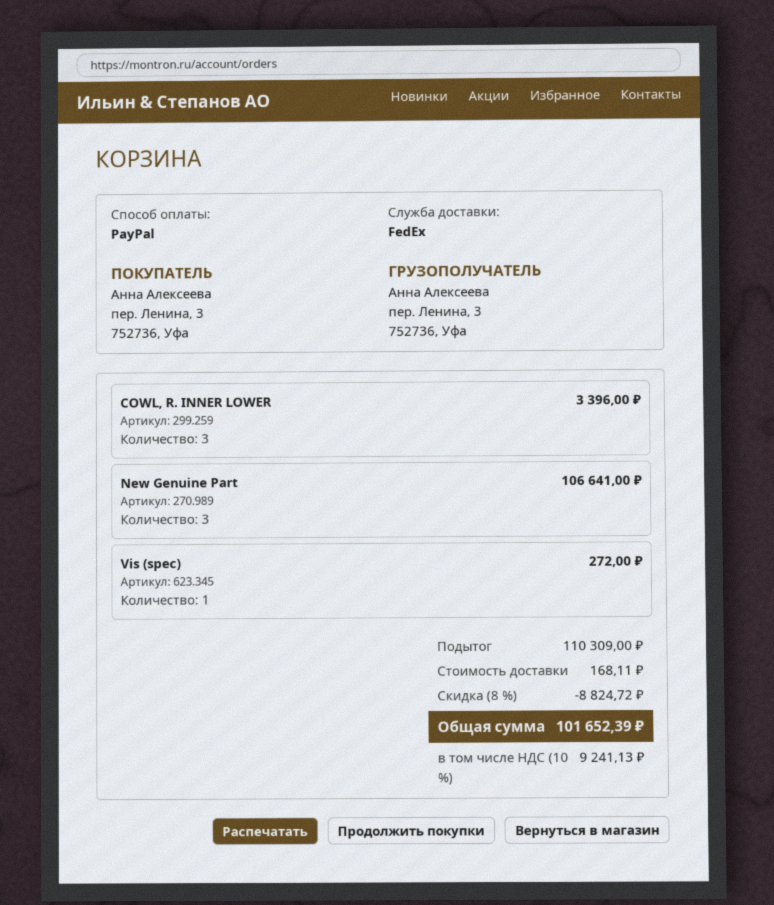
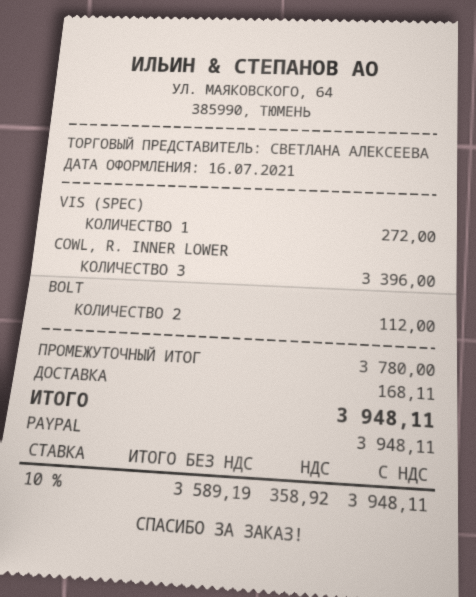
New Genuine Part: 3 for 106641.00 -> none
BOLT: none -> 2 for 112.00
subtotal: 110309.00 -> 3780.00
discount: 8% = 8824.72 -> none
tax: 10% = 9241.13 -> 10% = 358.92
total: 101652.39 -> 3948.11

